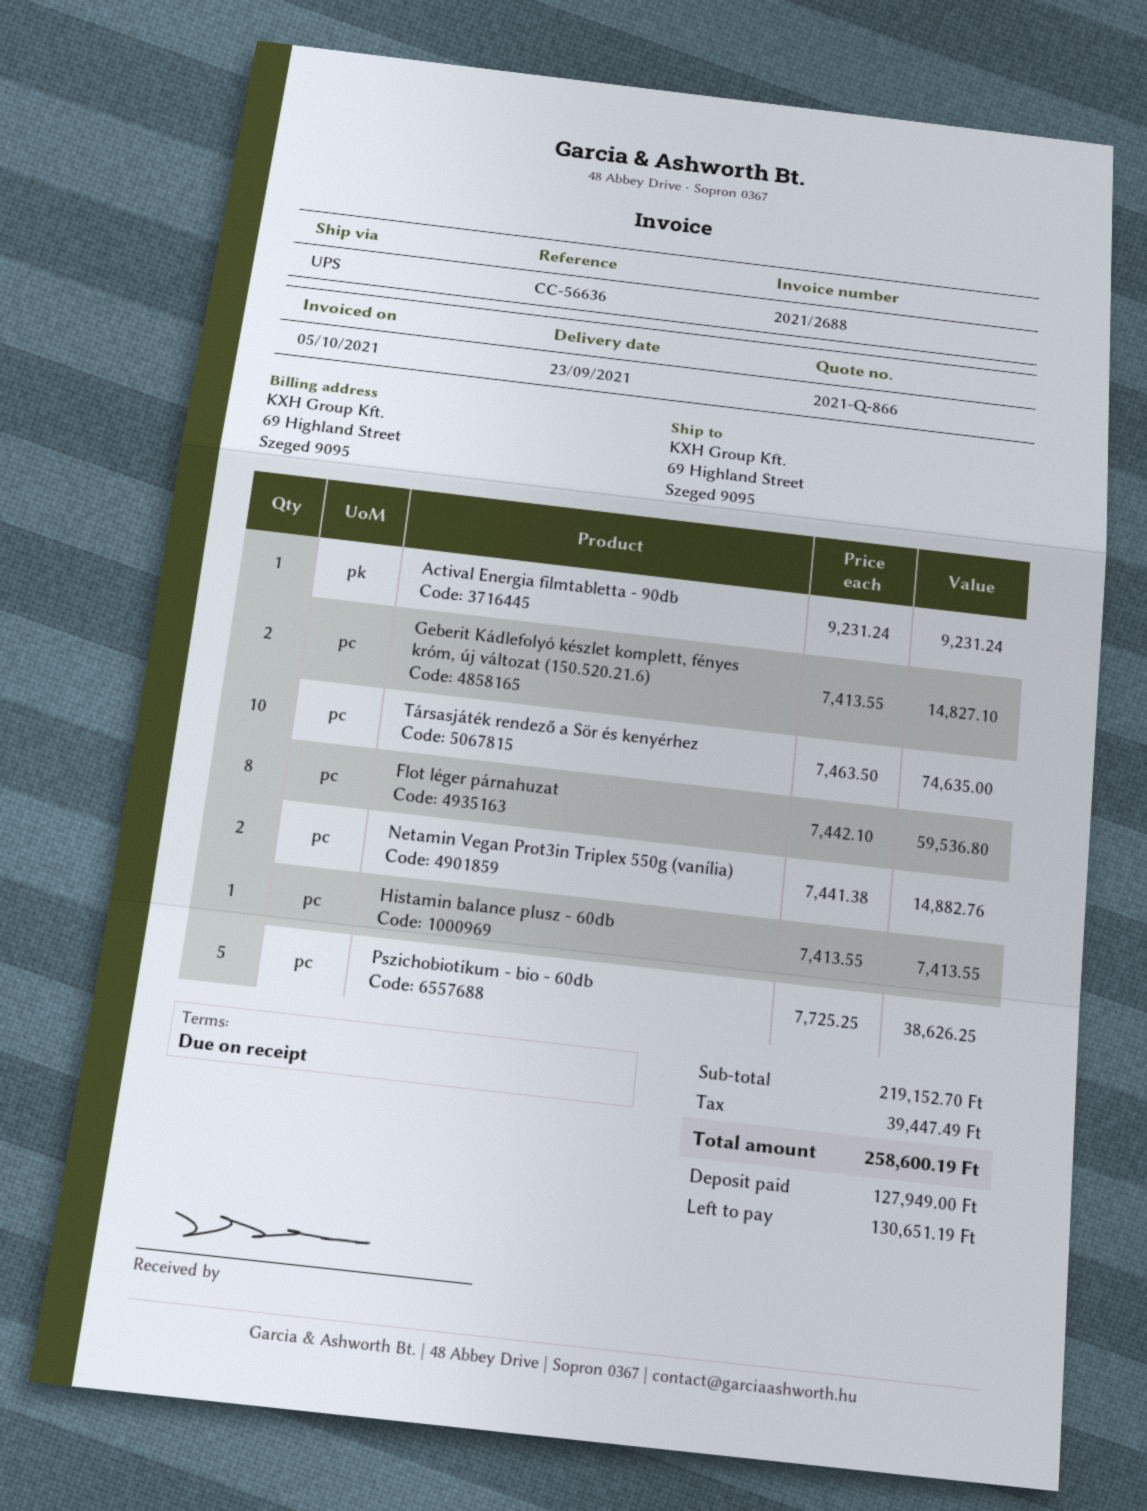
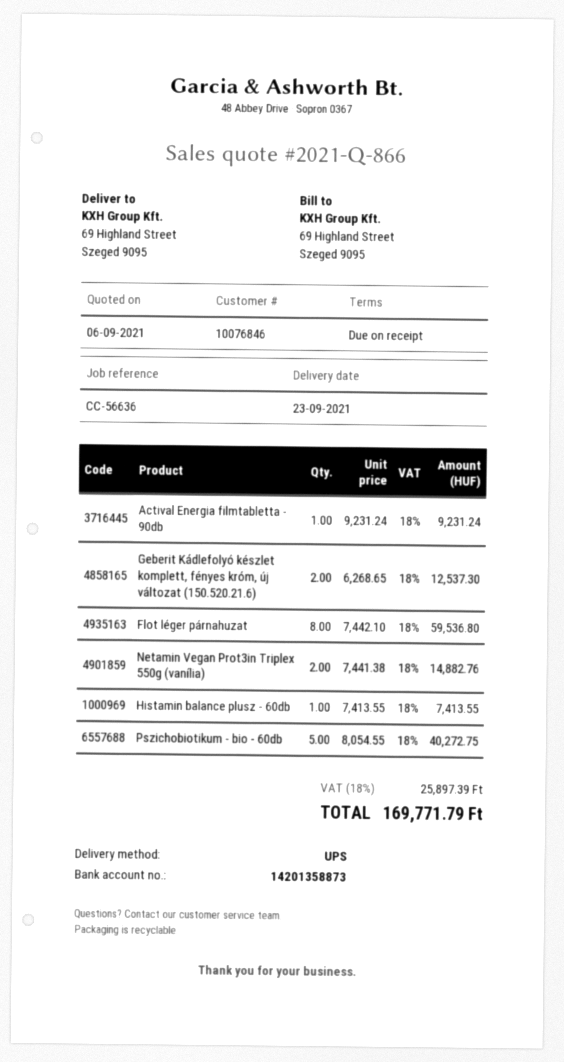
Geberit Kádlefolyó készlet komplett, fényes króm, új változat (150.520.21.6): 2 x 7413.55 = 14827.10 -> 2 x 6268.65 = 12537.30
Társasjáték rendező a Sör és kenyérhez: 10 x 7463.50 = 74635.00 -> none
Pszichobiotikum - bio - 60db: 5 x 7725.25 = 38626.25 -> 5 x 8054.55 = 40272.75
tax: 39447.49 -> 25897.39
total: 258600.19 -> 169771.79

